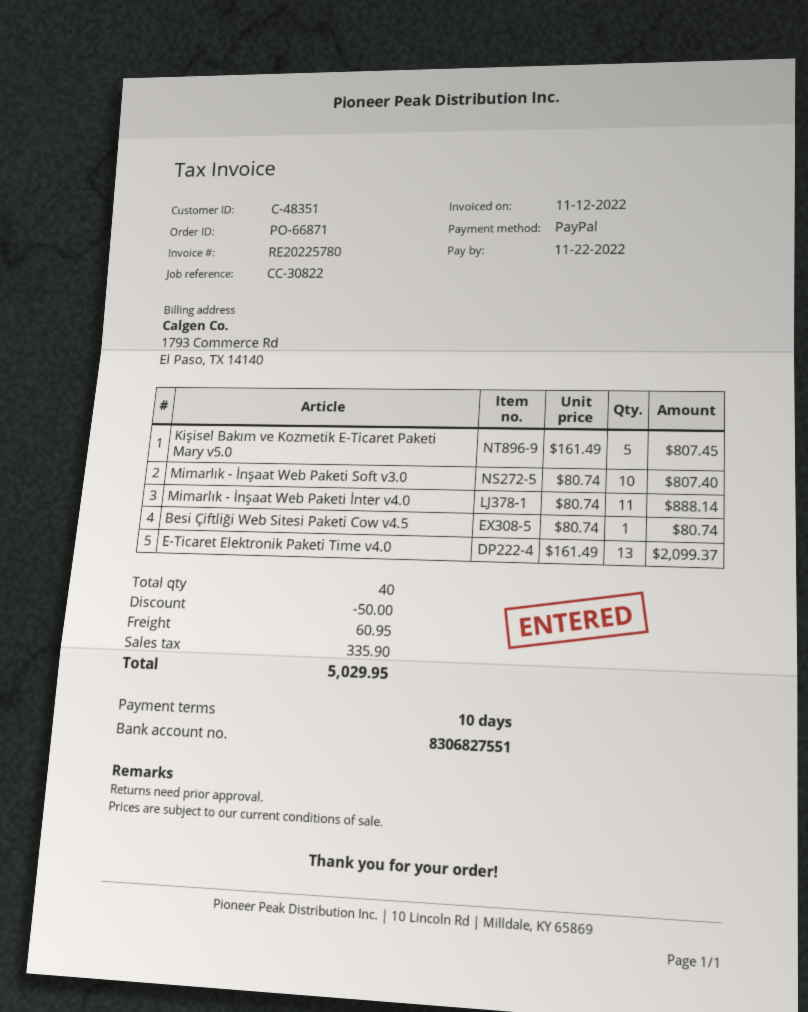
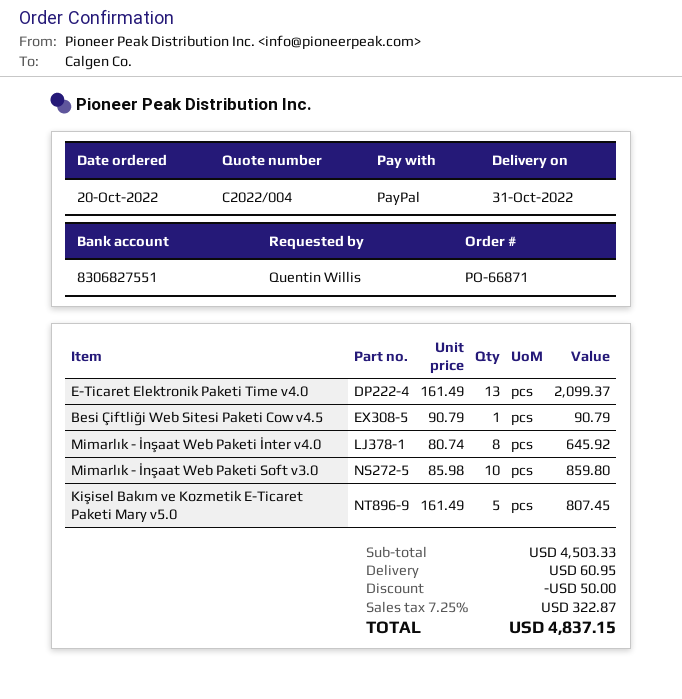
Mimarlık - İnşaat Web Paketi Soft v3.0: 10 x 80.74 = 807.40 -> 10 x 85.98 = 859.80
Mimarlık - İnşaat Web Paketi İnter v4.0: 11 x 80.74 = 888.14 -> 8 x 80.74 = 645.92
Besi Çiftliği Web Sitesi Paketi Cow v4.5: 1 x 80.74 = 80.74 -> 1 x 90.79 = 90.79
tax: 335.90 -> 322.87
total: 5029.95 -> 4837.15

